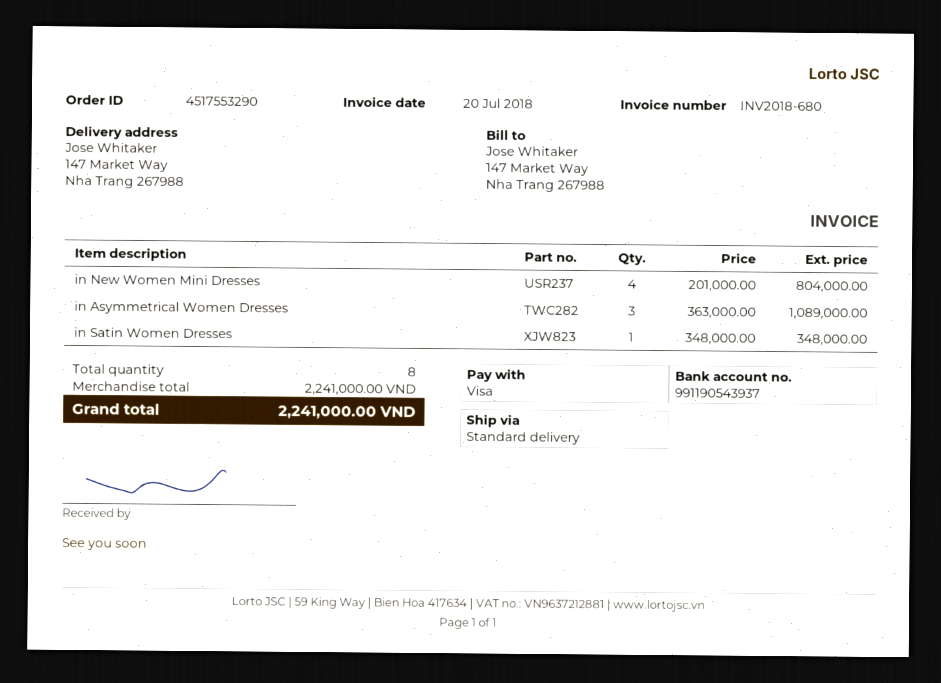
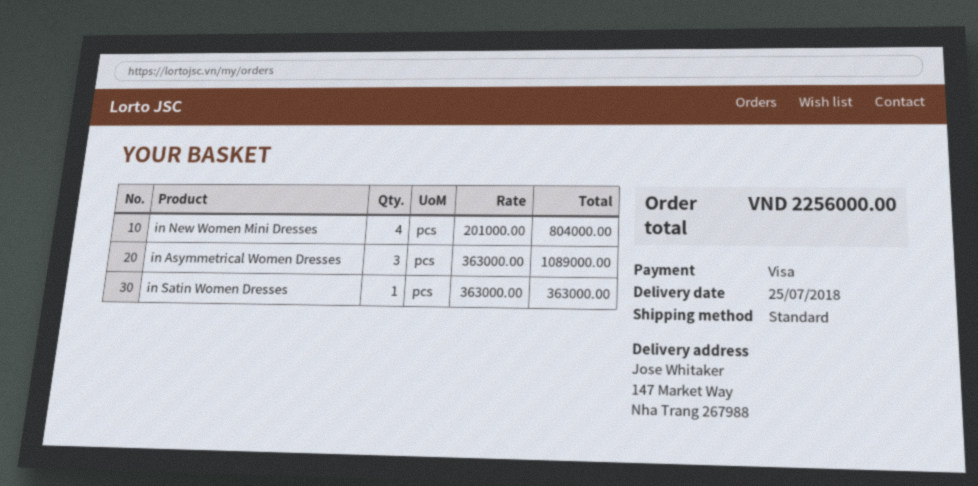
in Satin Women Dresses: 1 x 348000.00 = 348000.00 -> 1 x 363000.00 = 363000.00
total: 2241000.00 -> 2256000.00

